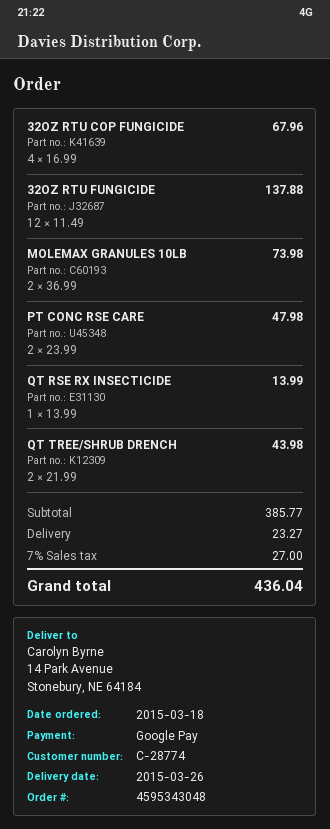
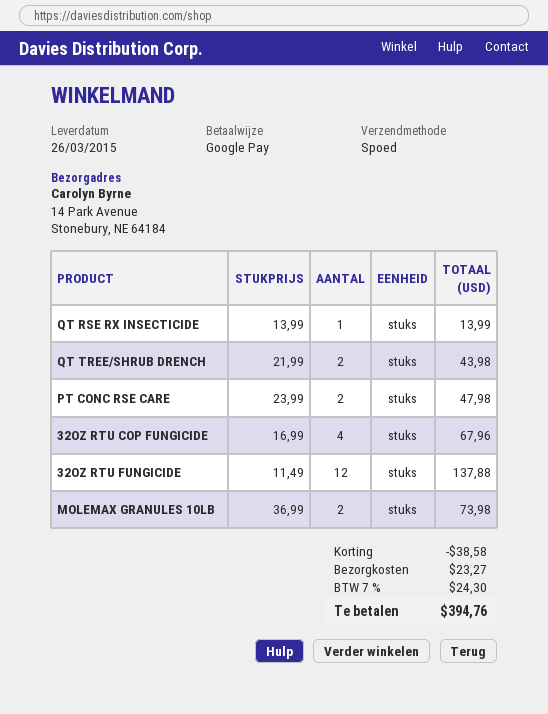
discount: none -> 38.58
tax: 7% = 27.00 -> 7% = 24.30
total: 436.04 -> 394.76

